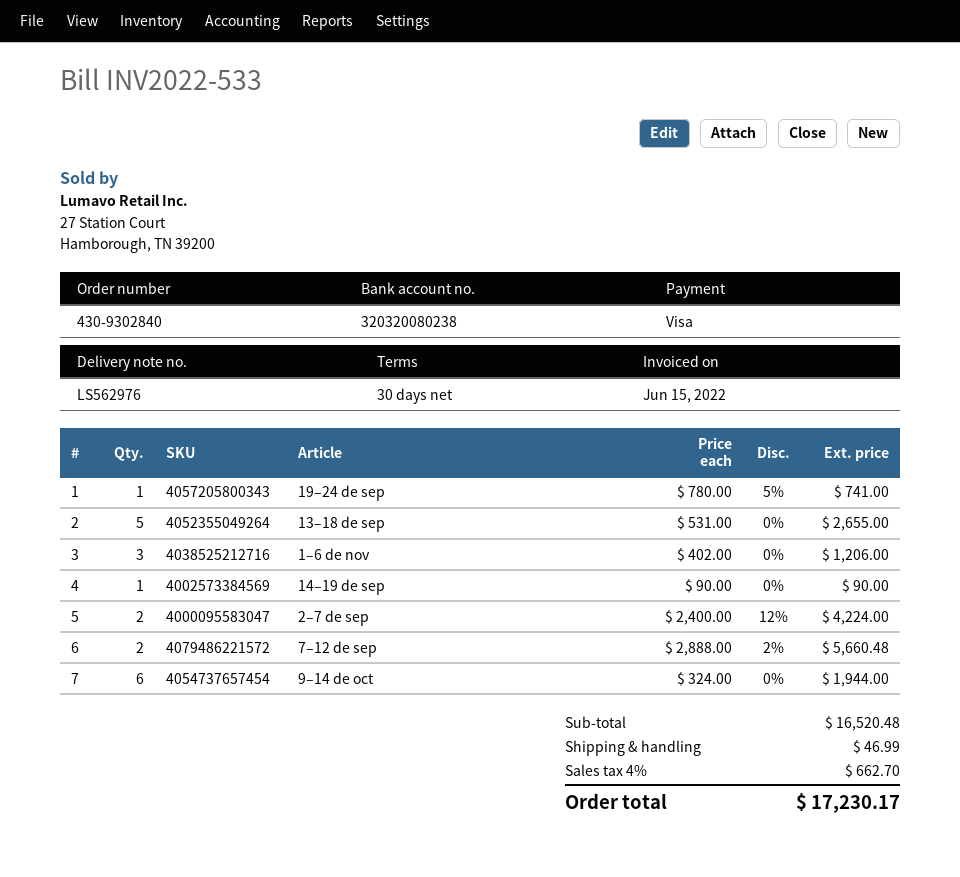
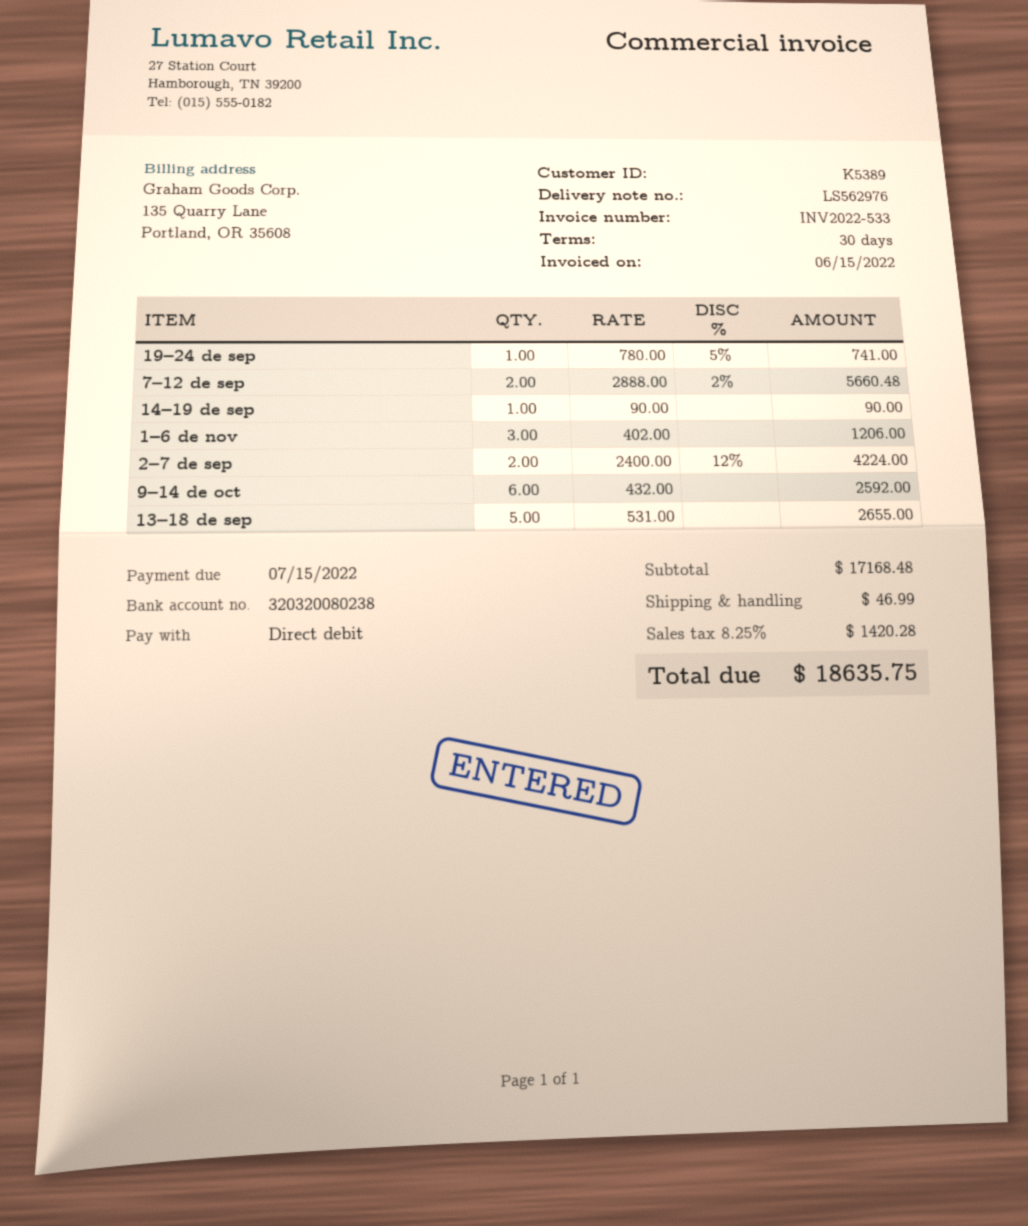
payment method: Visa -> direct debit
9–14 de oct: 6 x 324.00 = 1944.00 -> 6 x 432.00 = 2592.00
subtotal: 16520.48 -> 17168.48
tax: 4% = 662.70 -> 8.25% = 1420.28
total: 17230.17 -> 18635.75

